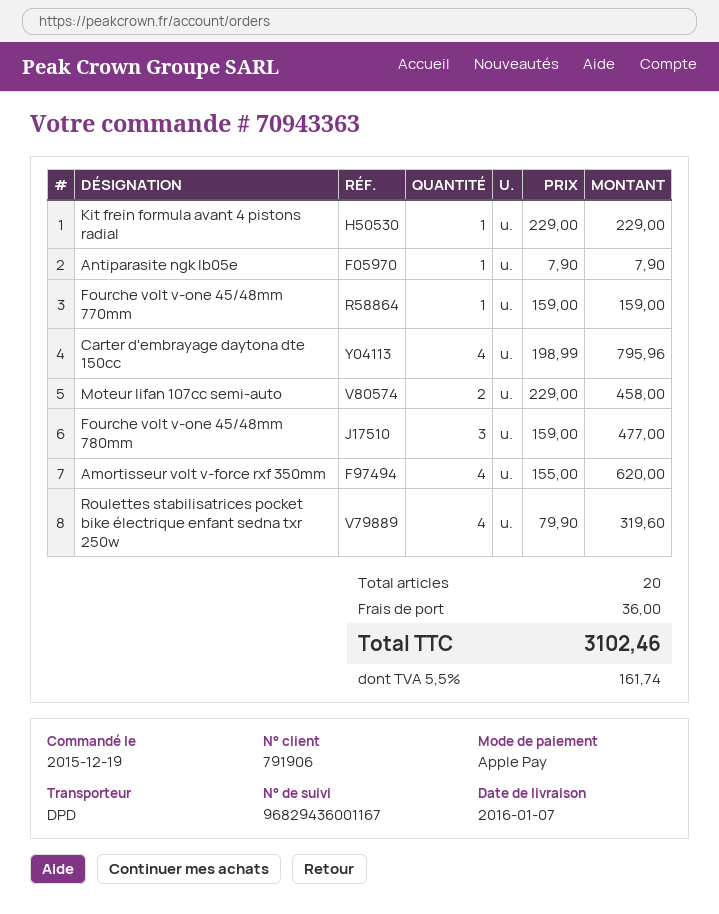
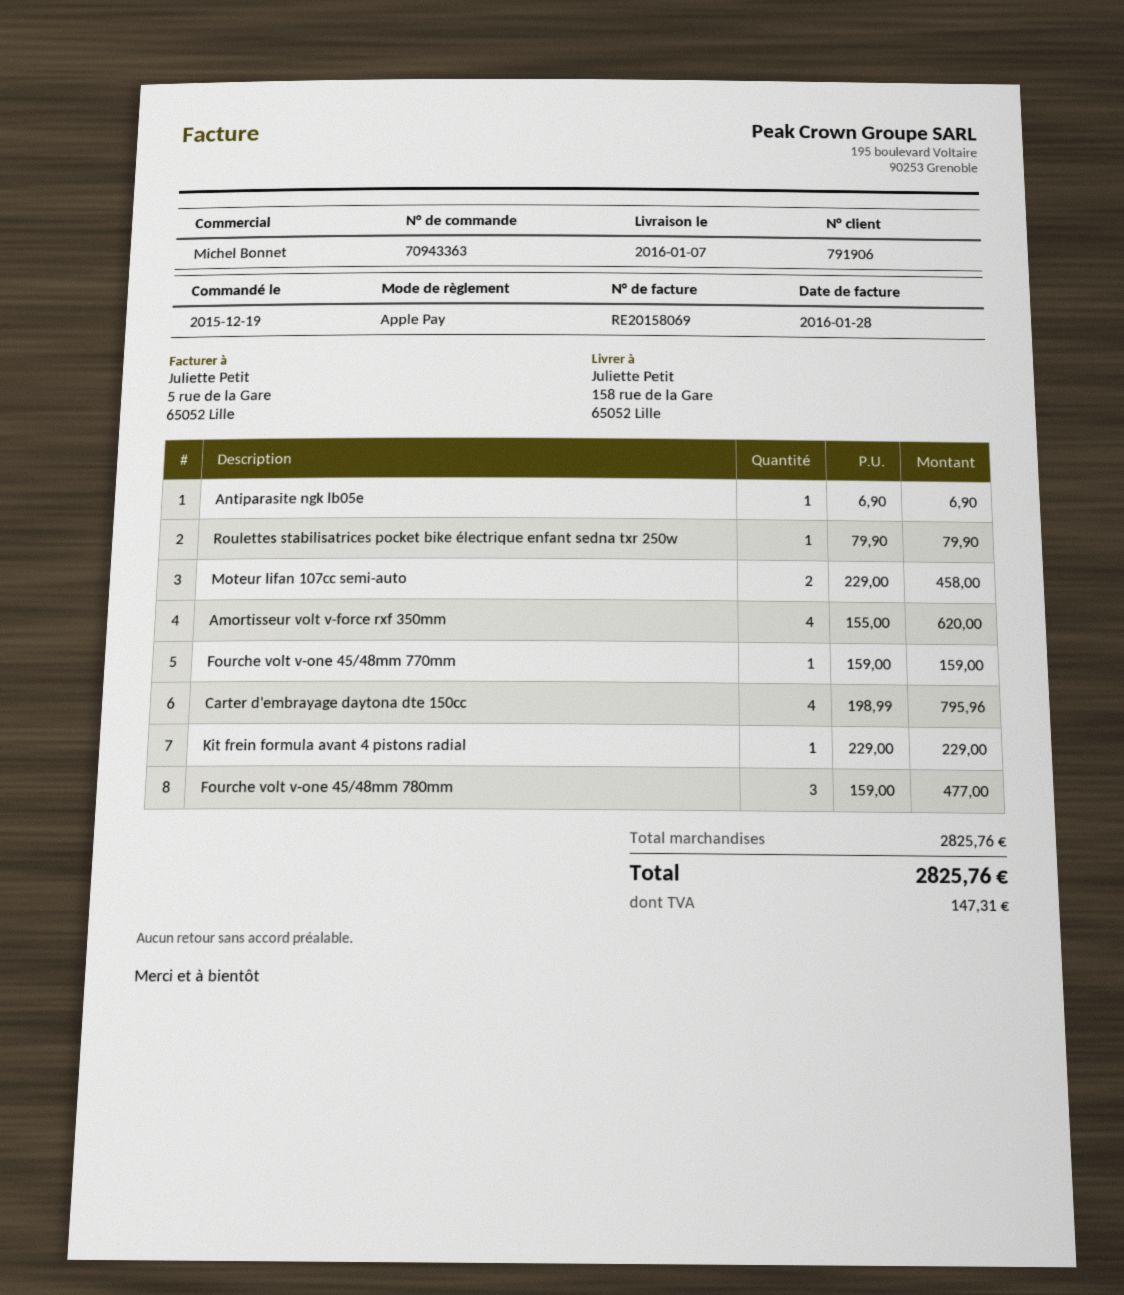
Antiparasite ngk lb05e: 1 x 7.90 = 7.90 -> 1 x 6.90 = 6.90
Roulettes stabilisatrices pocket bike électrique enfant sedna txr 250w: 4 x 79.90 = 319.60 -> 1 x 79.90 = 79.90
shipping: 36.00 -> none
tax: 161.74 -> 147.31
total: 3102.46 -> 2825.76

